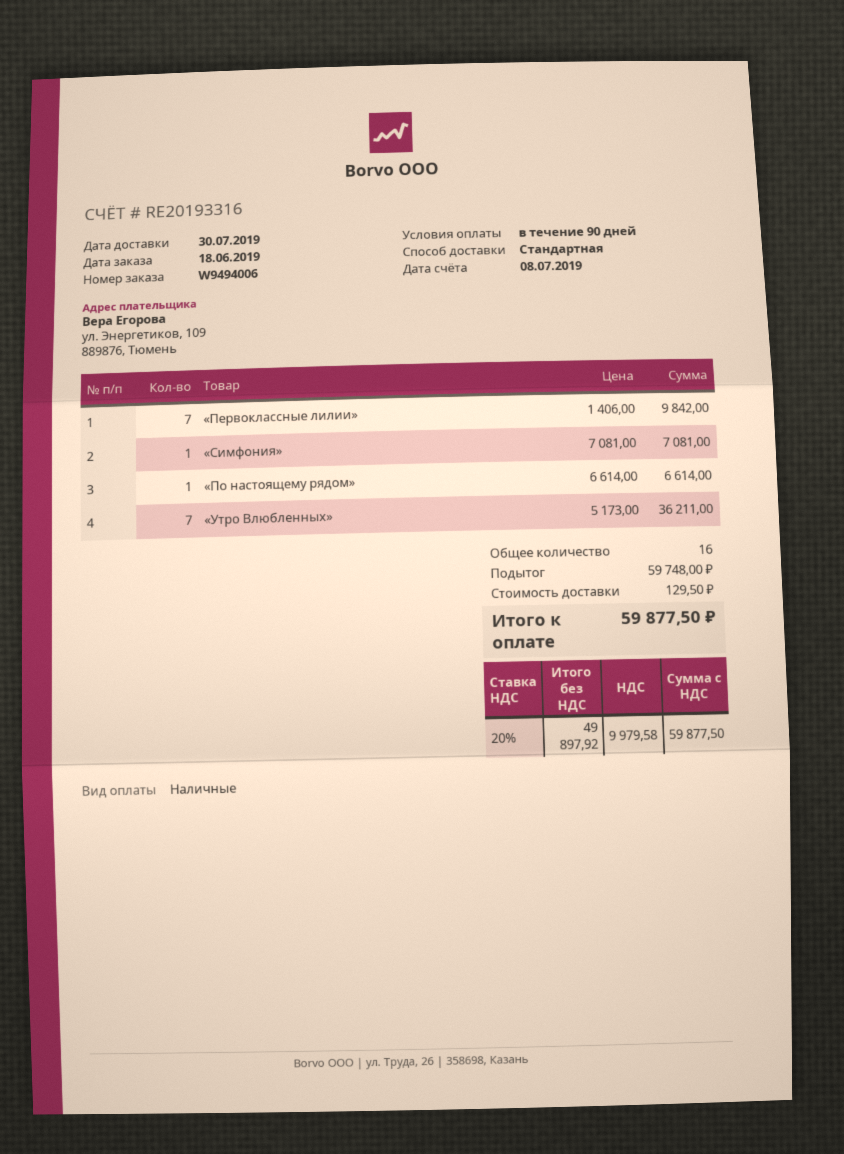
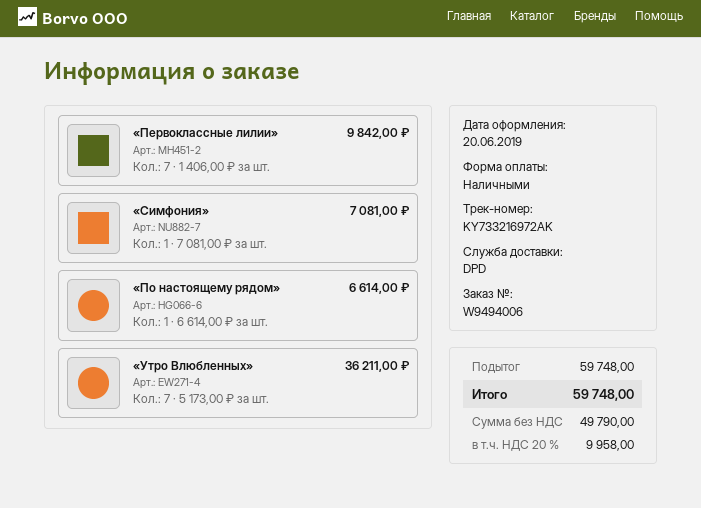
order date: 2019-06-18 -> 2019-06-20
shipping method: standard -> DPD
shipping: 129.50 -> none
net: 49897.92 -> 49790.00
tax: 20% = 9979.58 -> 20% = 9958.00
total: 59877.50 -> 59748.00

